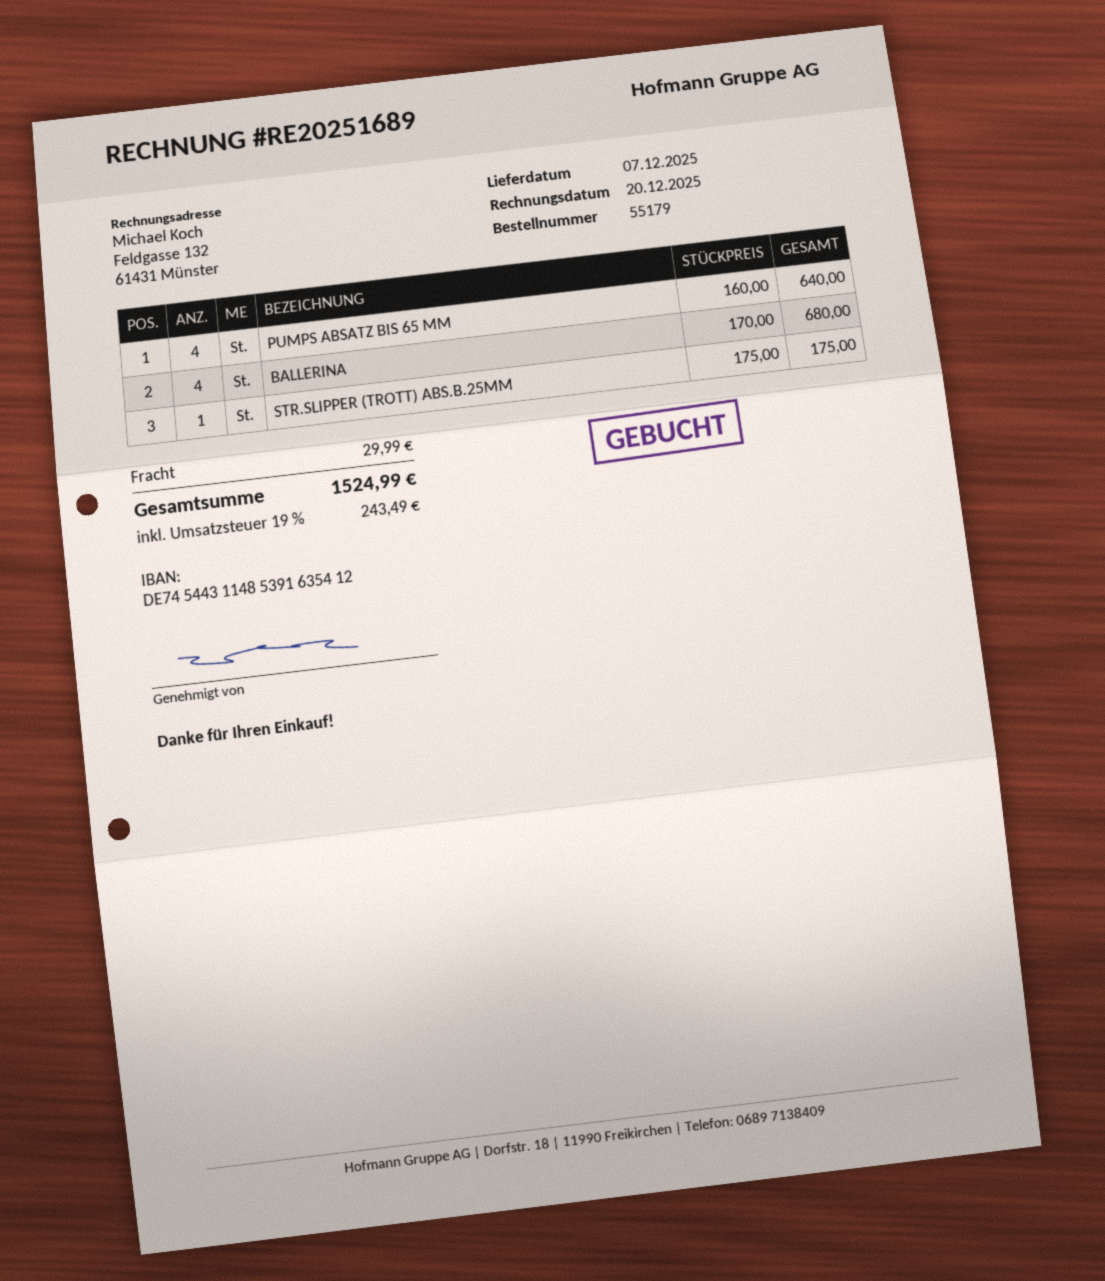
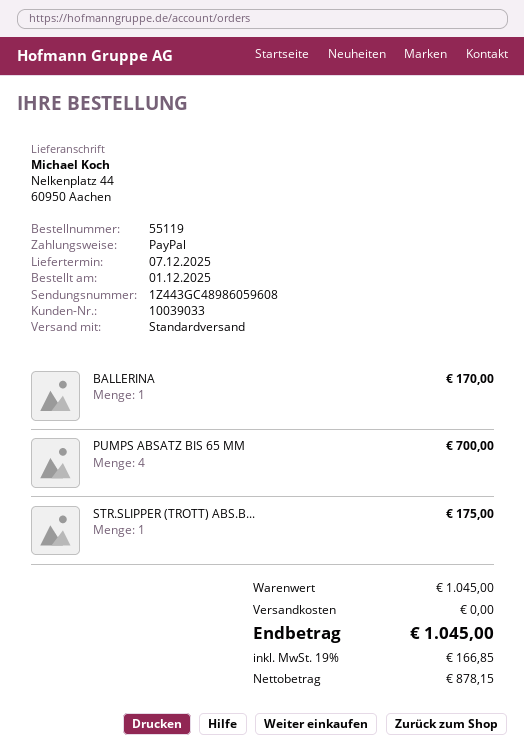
order number: 55179 -> 55119
PUMPS ABSATZ BIS 65 MM: 4 for 640.00 -> 4 for 700.00
BALLERINA: 4 for 680.00 -> 1 for 170.00
shipping: 29.99 -> 0.00
tax: 19% = 243.49 -> 19% = 166.85
total: 1524.99 -> 1045.00

